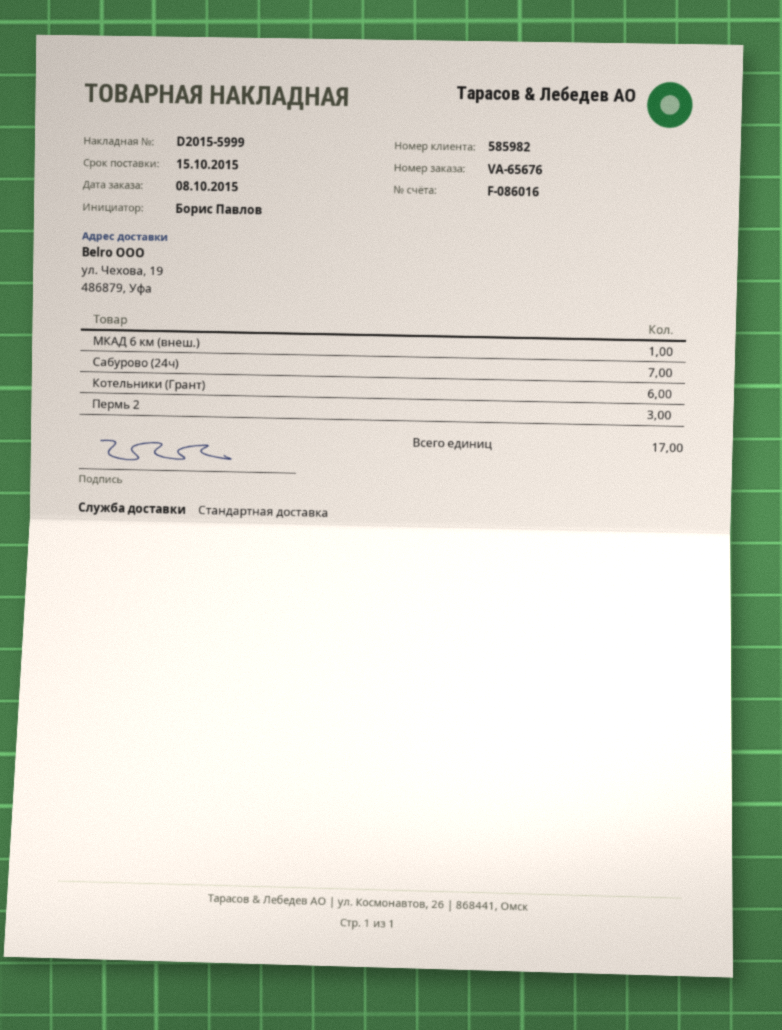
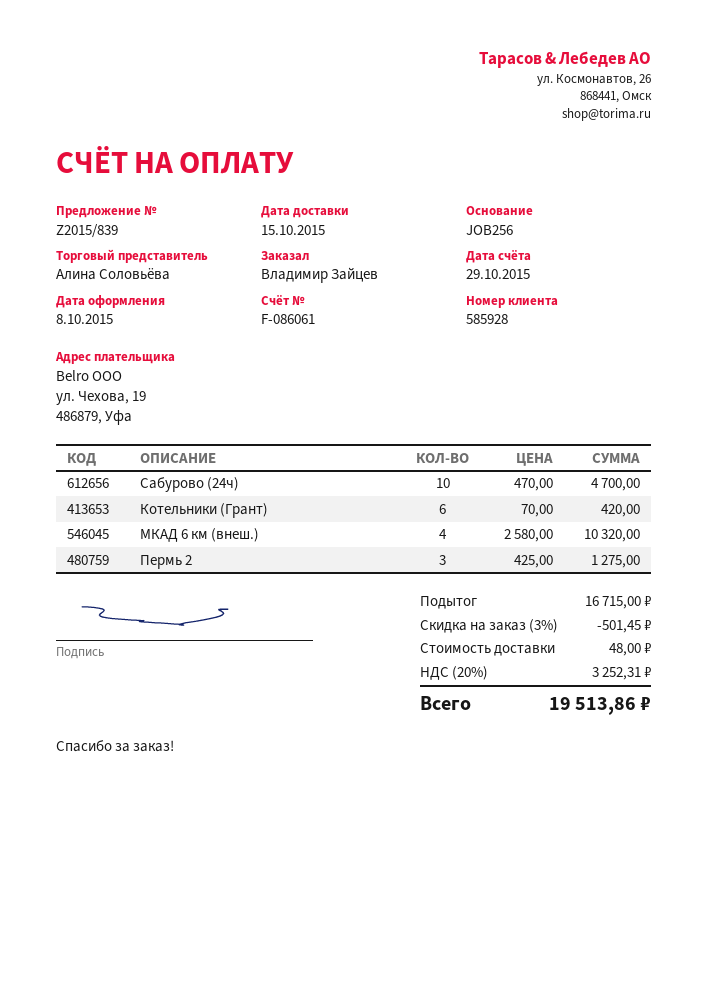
invoice number: F-086016 -> F-086061
customer number: 585982 -> 585928
ordered by: Борис Павлов -> Владимир Зайцев
МКАД 6 км (внеш.): 1 -> 4
Сабурово (24ч): 7 -> 10

